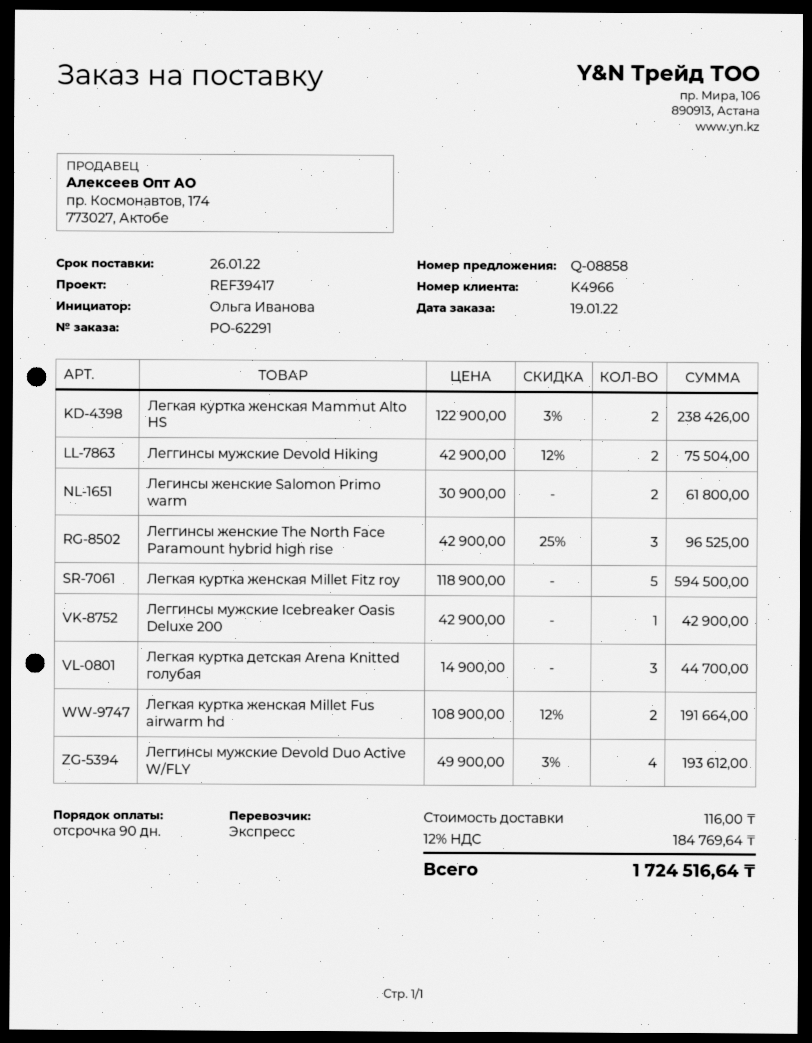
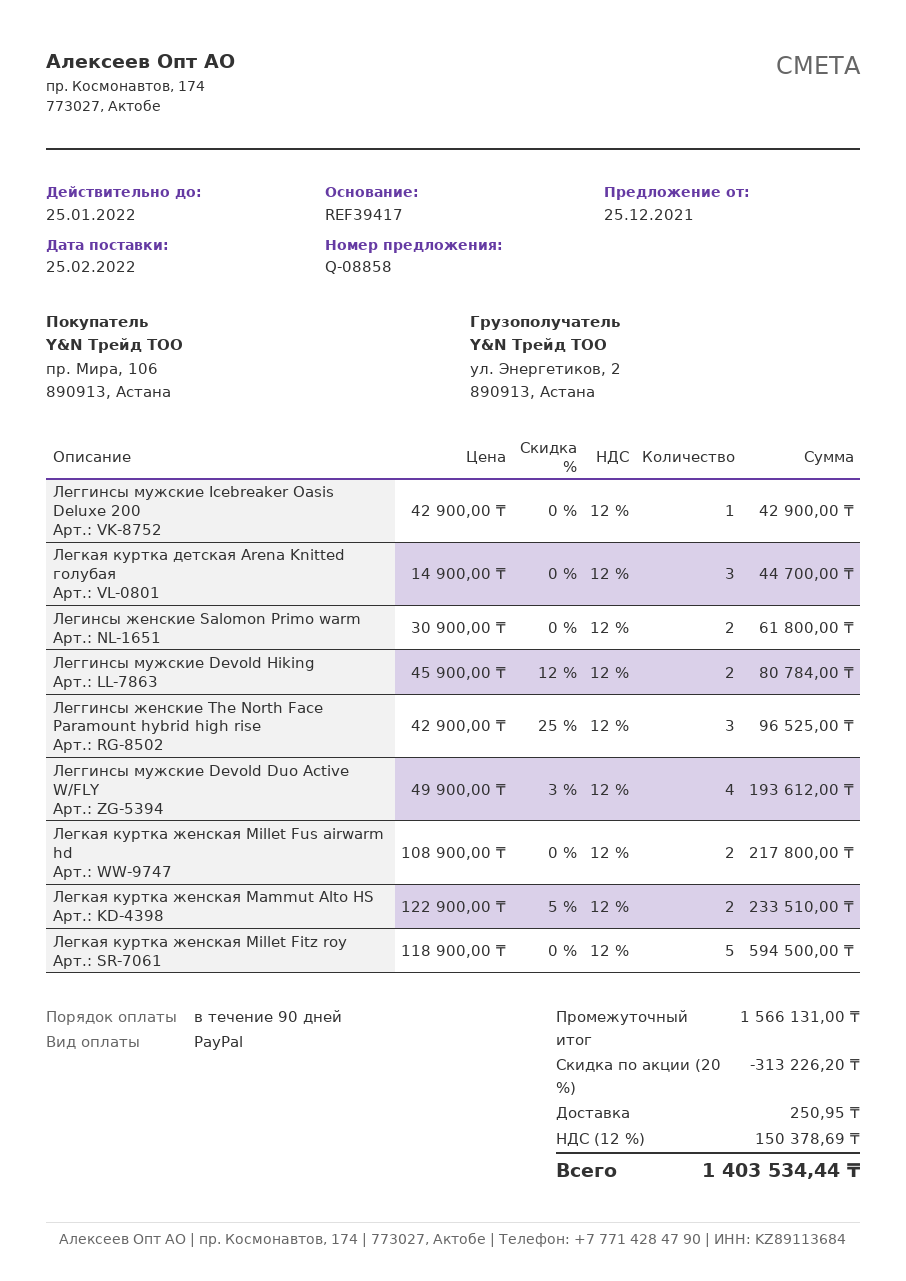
delivery date: 2022-01-26 -> 2022-02-25
Легкая куртка женская Mammut Alto HS: 2 x 122900.00 - 3% = 238426.00 -> 2 x 122900.00 - 5% = 233510.00
Леггинсы мужские Devold Hiking: 2 x 42900.00 - 12% = 75504.00 -> 2 x 45900.00 - 12% = 80784.00
Легкая куртка женская Millet Fus airwarm hd: 2 x 108900.00 - 12% = 191664.00 -> 2 x 108900.00 = 217800.00
discount: none -> 20% = 313226.20
shipping: 116.00 -> 250.95
tax: 12% = 184769.64 -> 12% = 150378.69
total: 1724516.64 -> 1403534.44

